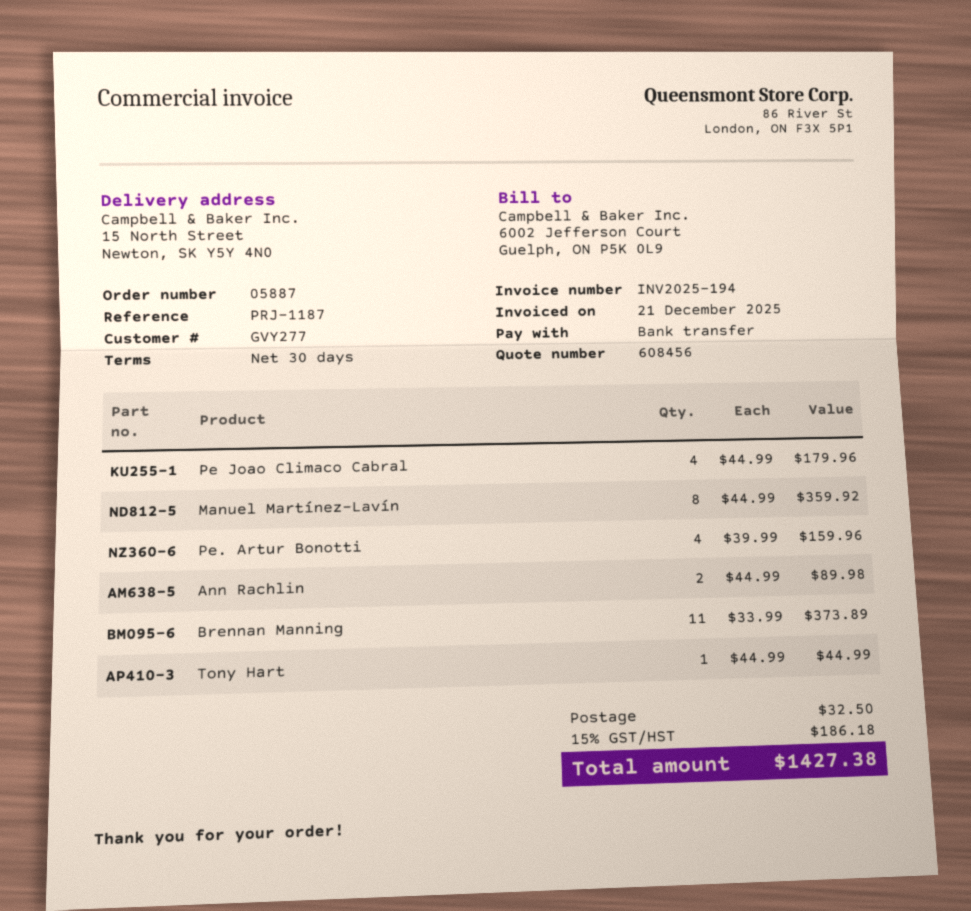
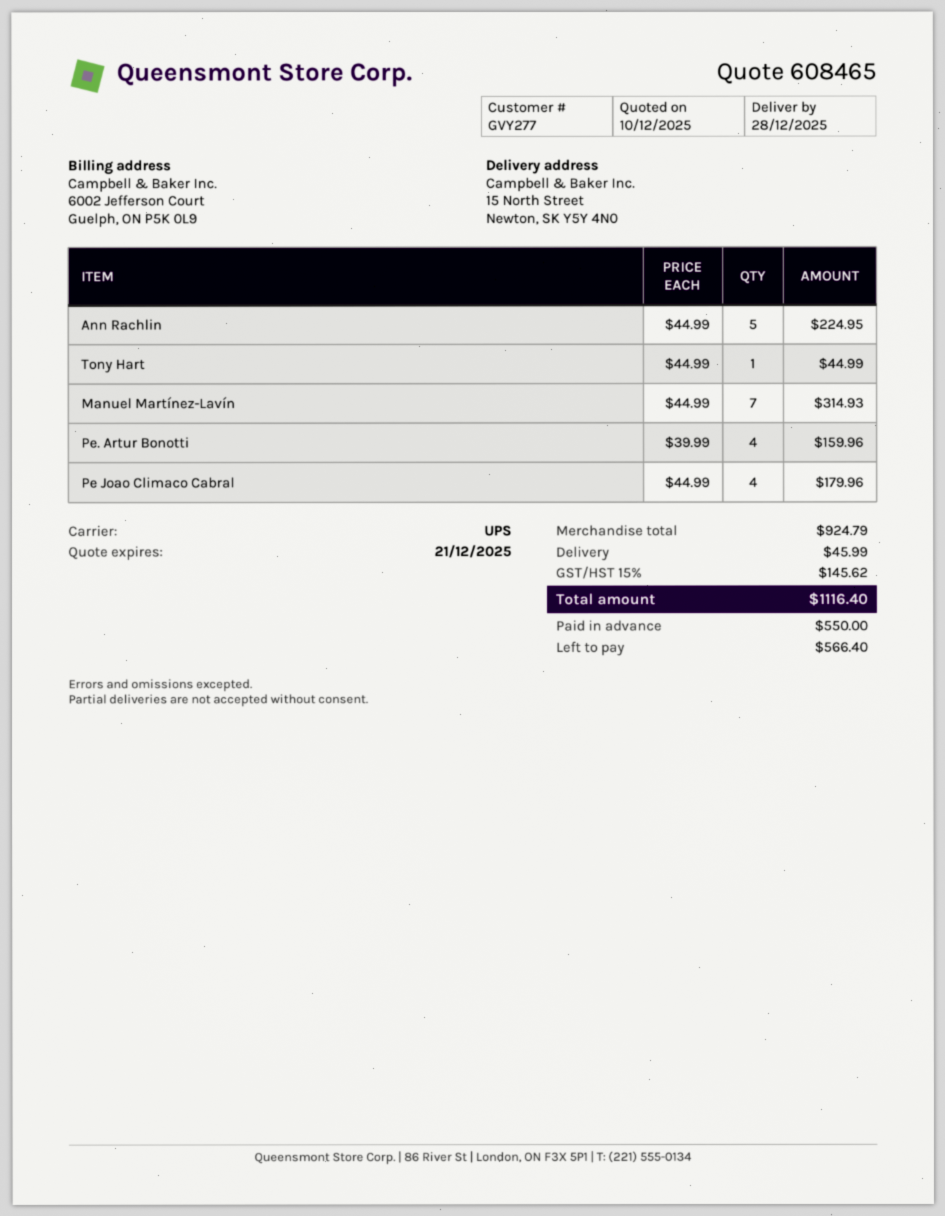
quote number: 608456 -> 608465
Manuel Martínez-Lavín: 8 x 44.99 = 359.92 -> 7 x 44.99 = 314.93
Ann Rachlin: 2 x 44.99 = 89.98 -> 5 x 44.99 = 224.95
Brennan Manning: 11 x 33.99 = 373.89 -> none
shipping: 32.50 -> 45.99
tax: 15% = 186.18 -> 15% = 145.62
total: 1427.38 -> 1116.40

